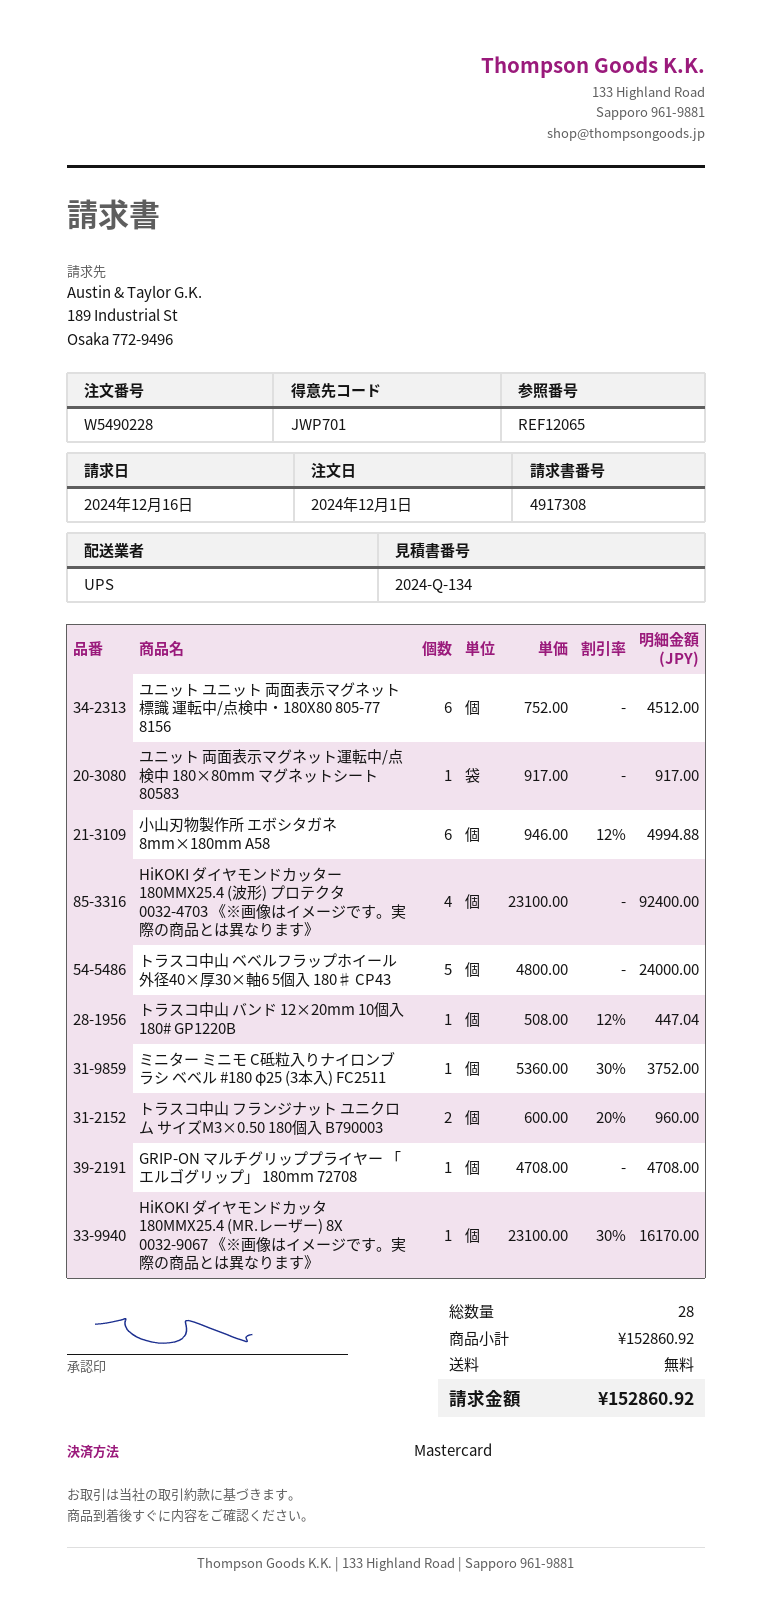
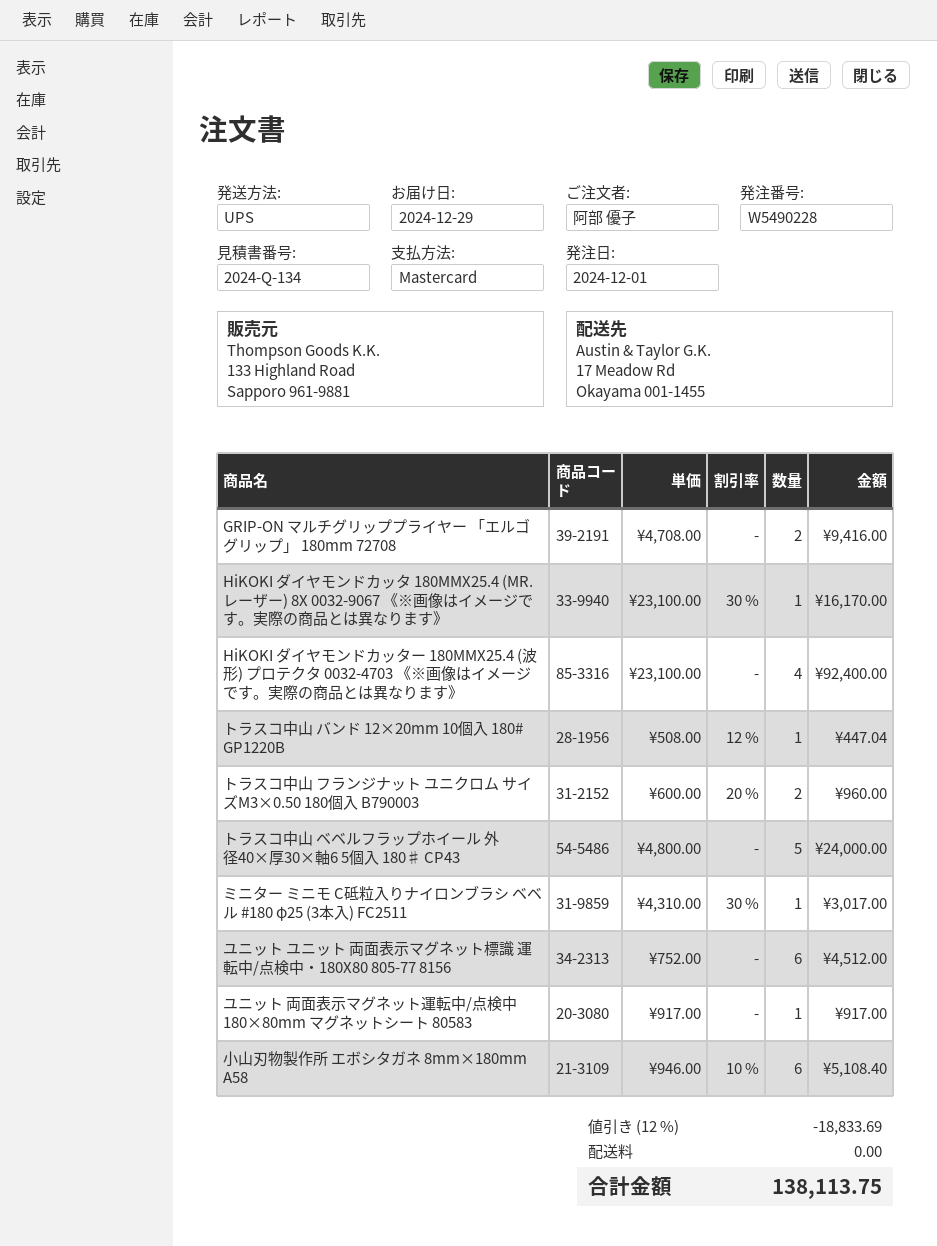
小山刃物製作所 エボシタガネ 8mm×180mm A58: 6 x 946.00 - 12% = 4994.88 -> 6 x 946.00 - 10% = 5108.40
ミニター ミニモ C砥粒入りナイロンブラシ ベベル #180 φ25 (3本入) FC2511: 1 x 5360.00 - 30% = 3752.00 -> 1 x 4310.00 - 30% = 3017.00
GRIP-ON マルチグリッププライヤー 「エルゴグリップ」 180mm 72708: 1 x 4708.00 = 4708.00 -> 2 x 4708.00 = 9416.00
discount: none -> 12% = 18833.69
total: 152860.92 -> 138113.75

